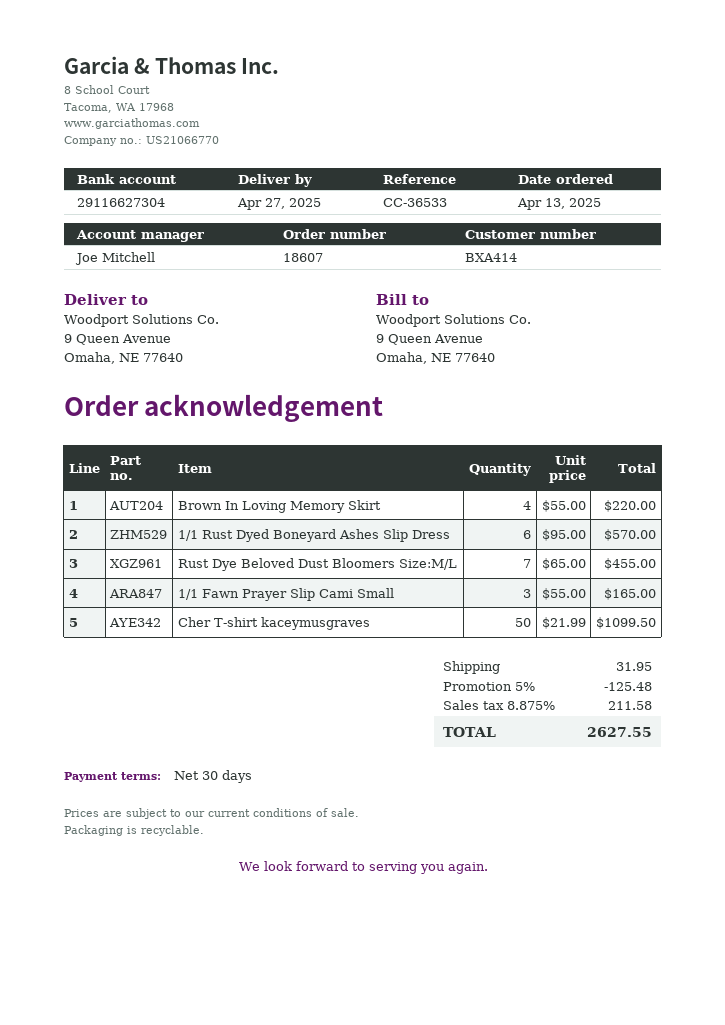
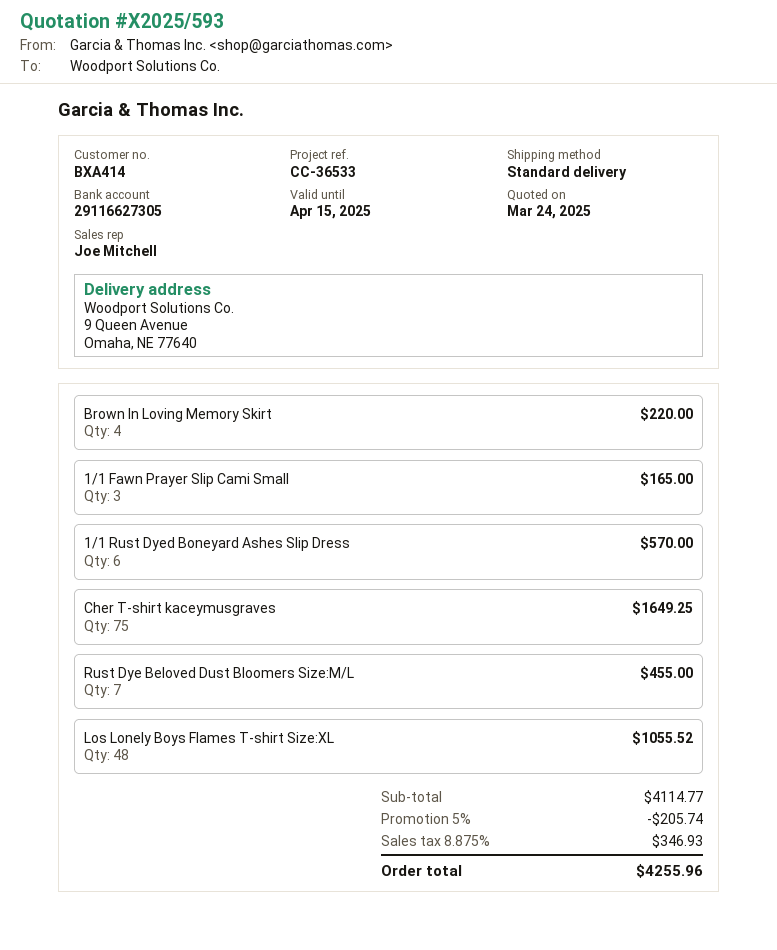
bank account: 29116627304 -> 29116627305
Cher T-shirt kaceymusgraves: 50 for 1099.50 -> 75 for 1649.25
Los Lonely Boys Flames T-shirt Size:XL: none -> 48 for 1055.52
discount: 5% = 125.48 -> 5% = 205.74
shipping: 31.95 -> none
tax: 8.875% = 211.58 -> 8.875% = 346.93
total: 2627.55 -> 4255.96

